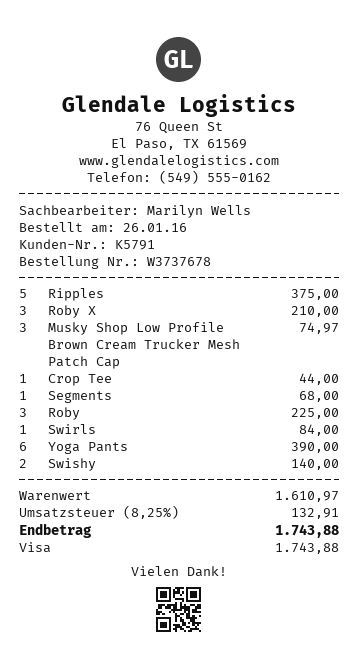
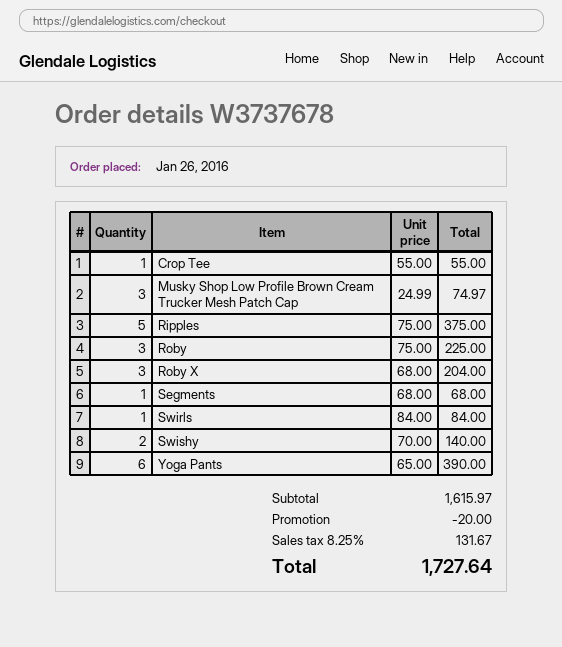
Roby X: 3 for 210.00 -> 3 for 204.00
Crop Tee: 1 for 44.00 -> 1 for 55.00
subtotal: 1610.97 -> 1615.97
discount: none -> 20.00
tax: 8.25% = 132.91 -> 8.25% = 131.67
total: 1743.88 -> 1727.64

